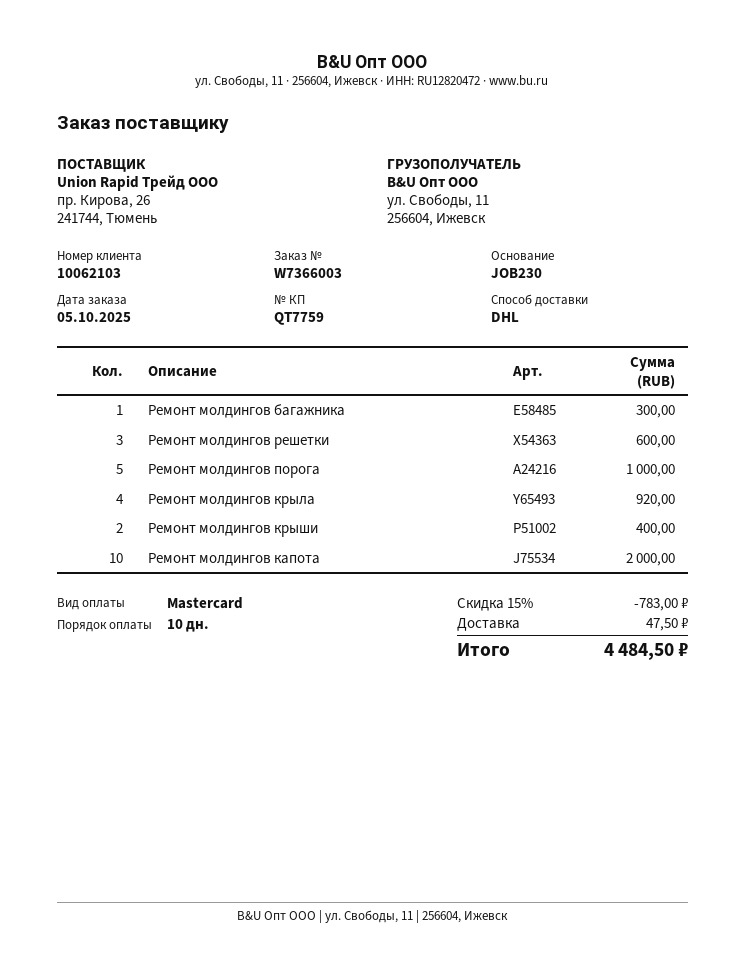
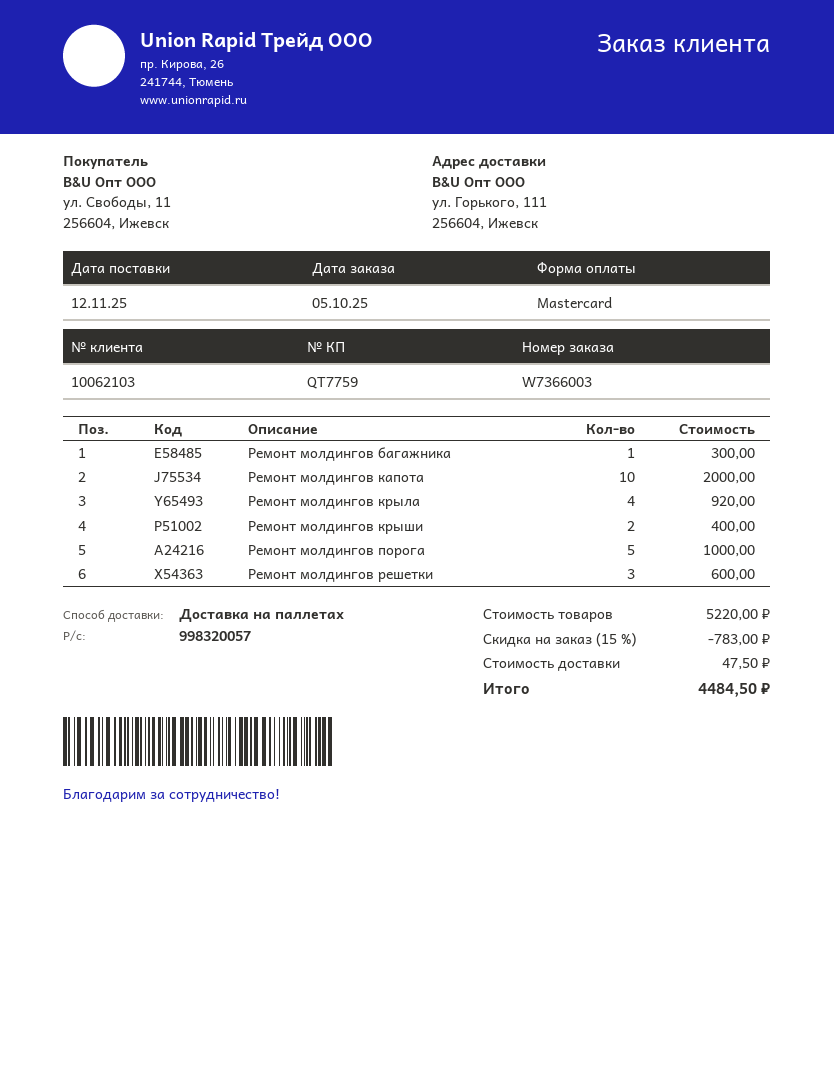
shipping method: DHL -> pallet freight
ship to: ул. Свободы, 11, 256604, Ижевск -> ул. Горького, 111, 256604, Ижевск

